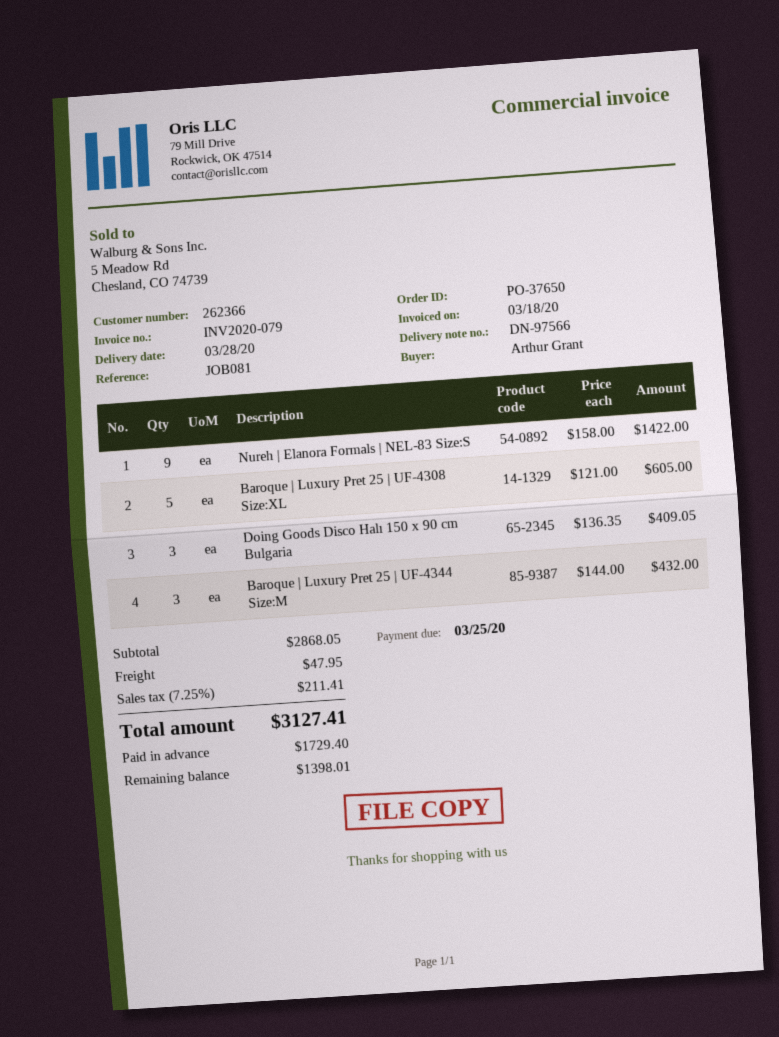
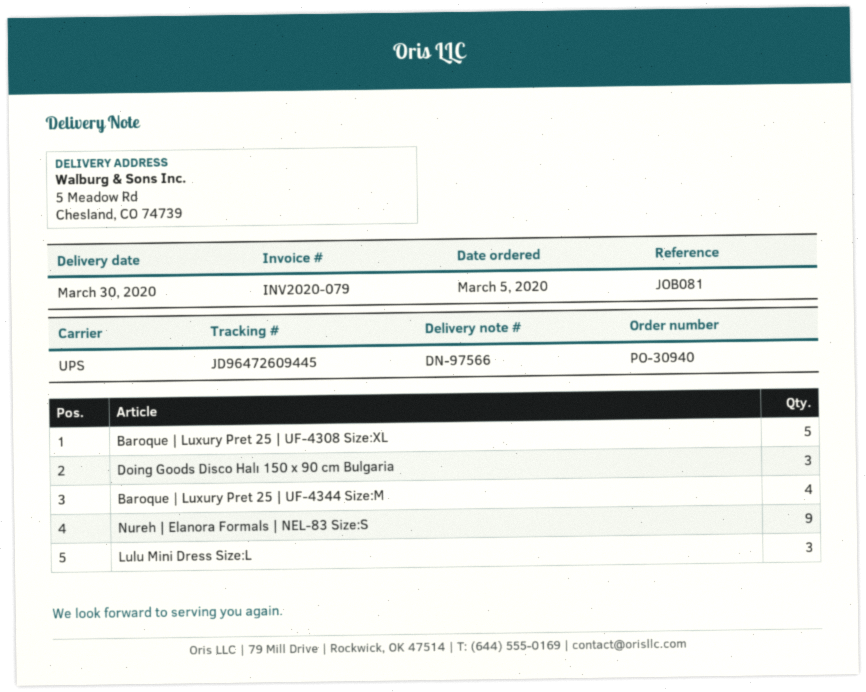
order number: PO-37650 -> PO-30940
delivery date: 2020-03-28 -> 2020-03-30
Baroque | Luxury Pret 25 | UF-4344 Size:M: 3 -> 4
Lulu Mini Dress Size:L: none -> 3

